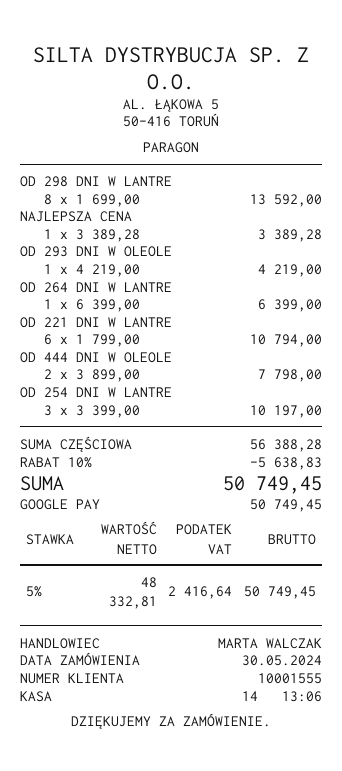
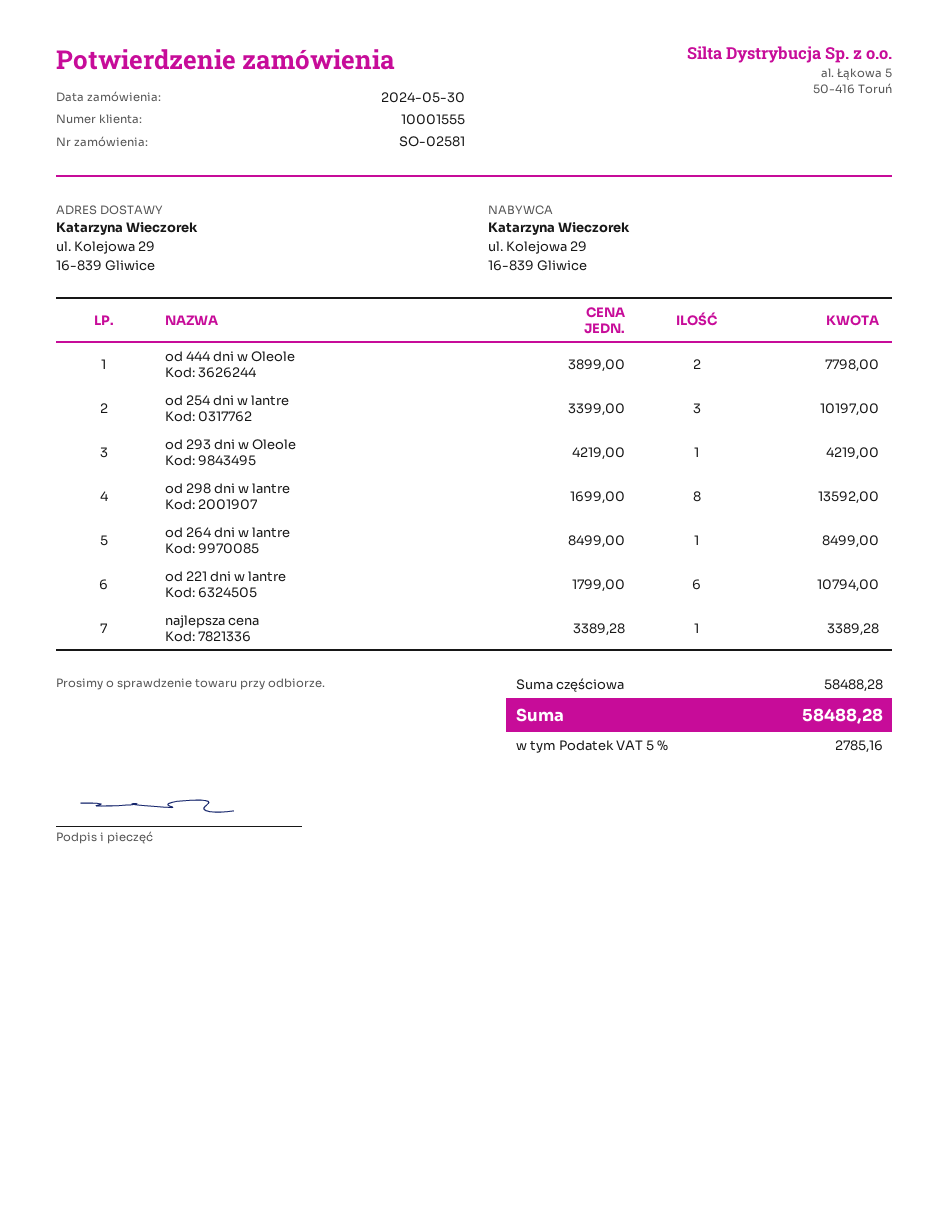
OD 264 DNI W LANTRE: 1 x 6399.00 = 6399.00 -> 1 x 8499.00 = 8499.00
subtotal: 56388.28 -> 58488.28
discount: 10% = 5638.83 -> none
tax: 5% = 2416.64 -> 5% = 2785.16
total: 50749.45 -> 58488.28

